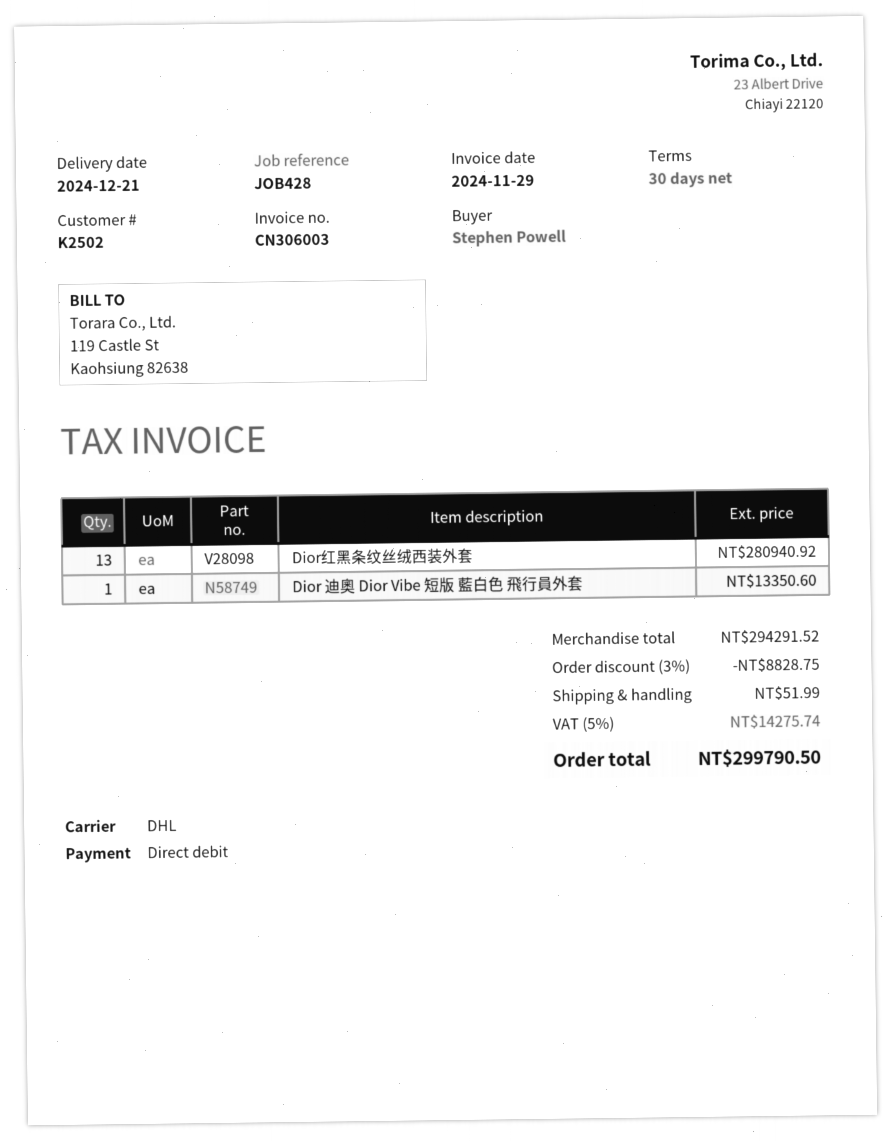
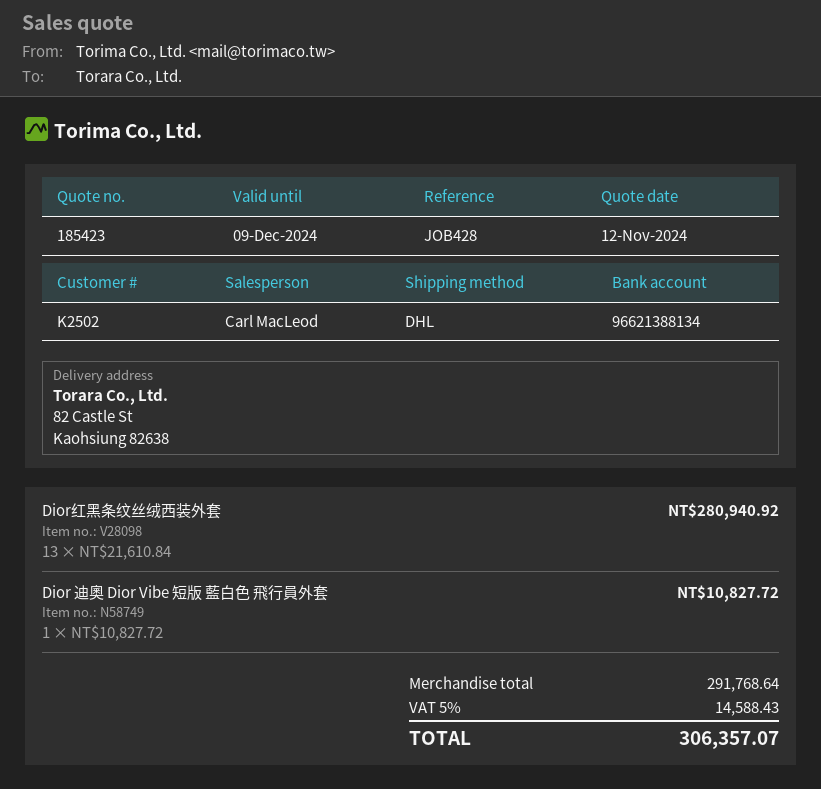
Dior 迪奧 Dior Vibe 短版 藍白色 飛行員外套: 1 for 13350.60 -> 1 for 10827.72
subtotal: 294291.52 -> 291768.64
discount: 3% = 8828.75 -> none
shipping: 51.99 -> none
tax: 5% = 14275.74 -> 5% = 14588.43
total: 299790.50 -> 306357.07

